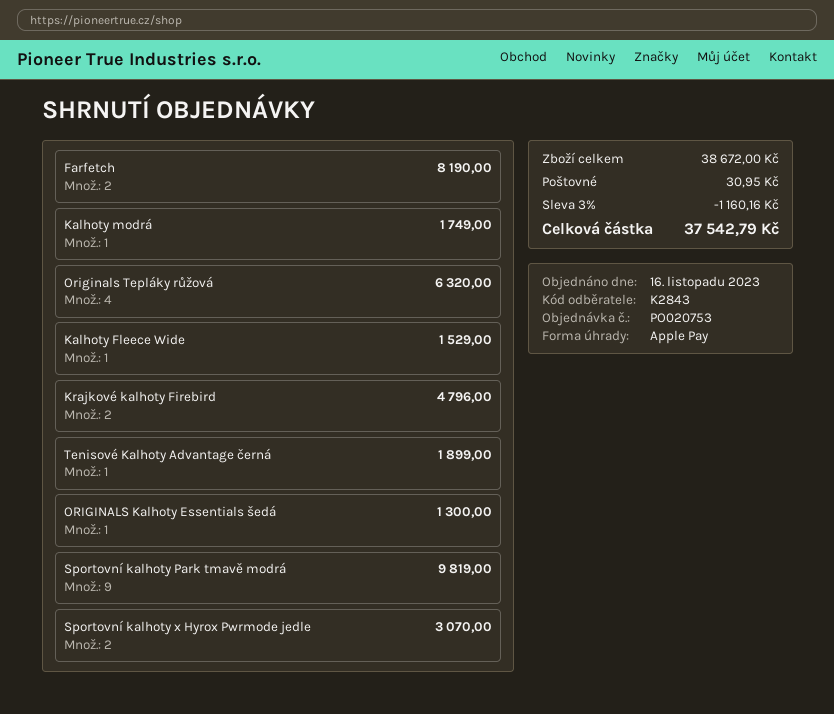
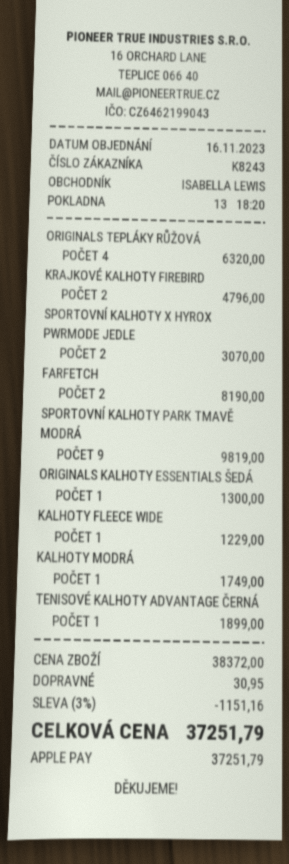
customer number: K2843 -> K8243
Kalhoty Fleece Wide: 1 for 1529.00 -> 1 for 1229.00
subtotal: 38672.00 -> 38372.00
discount: 3% = 1160.16 -> 3% = 1151.16
total: 37542.79 -> 37251.79

